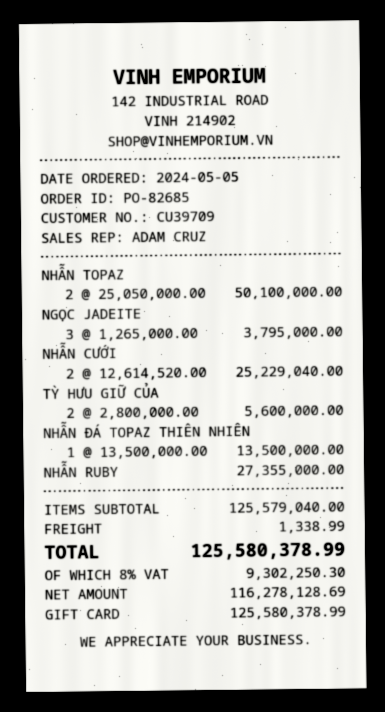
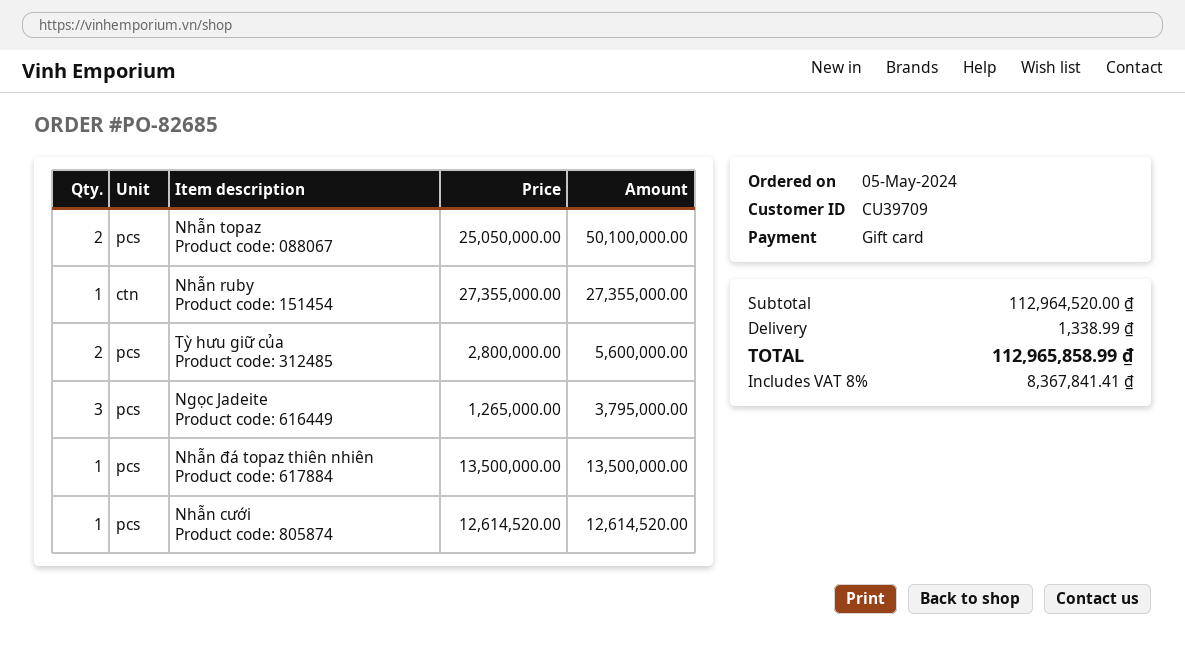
NHẪN CƯỚI: 2 x 12614520.00 = 25229040.00 -> 1 x 12614520.00 = 12614520.00
subtotal: 125579040.00 -> 112964520.00
tax: 8% = 9302250.30 -> 8% = 8367841.41
total: 125580378.99 -> 112965858.99

